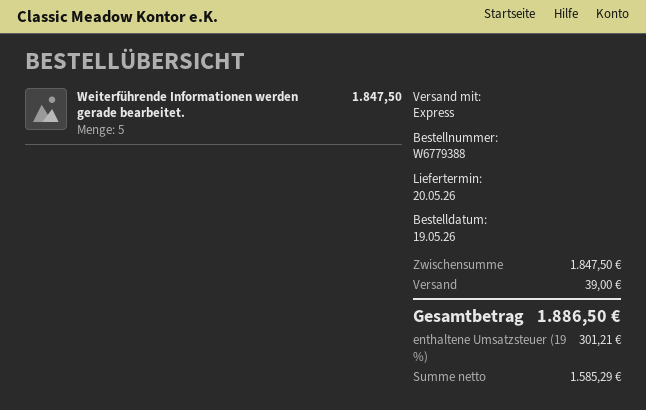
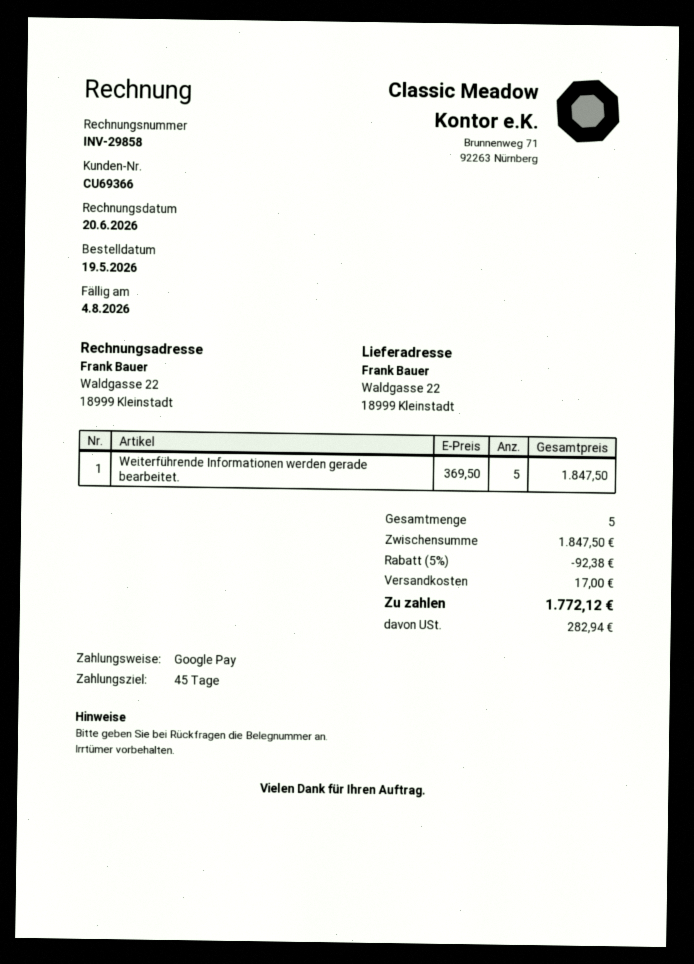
discount: none -> 5% = 92.38
shipping: 39.00 -> 17.00
tax: 301.21 -> 282.94
total: 1886.50 -> 1772.12

